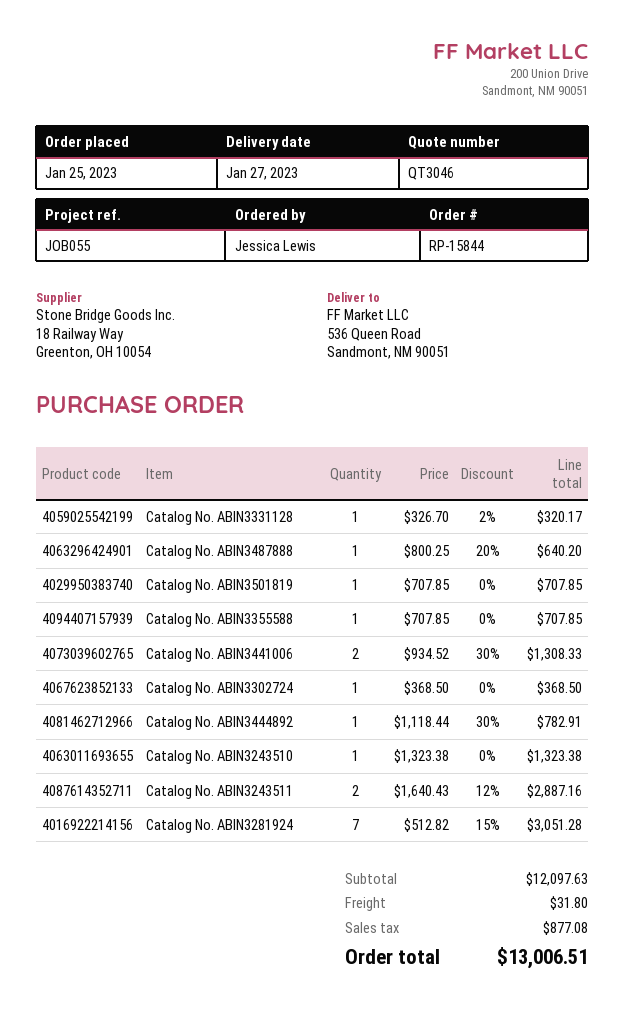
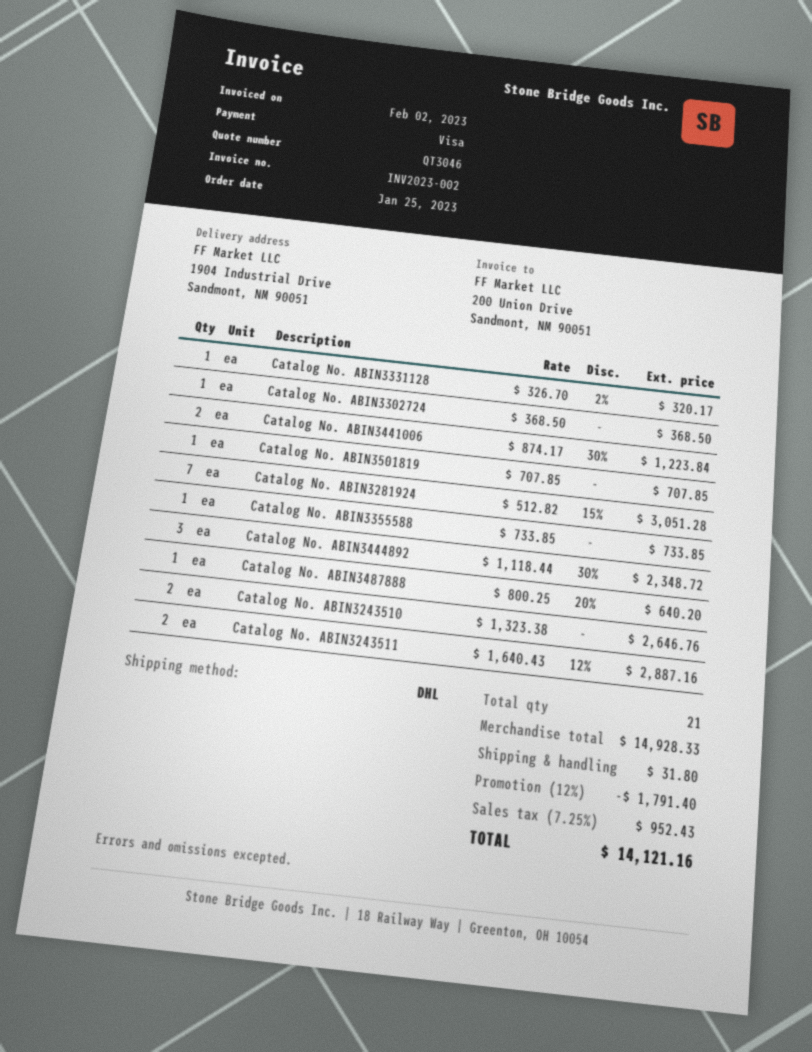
ship to: 536 Queen Road, Sandmont, NM 90051 -> 1904 Industrial Drive, Sandmont, NM 90051
Catalog No. ABIN3355588: 1 x 707.85 = 707.85 -> 1 x 733.85 = 733.85
Catalog No. ABIN3441006: 2 x 934.52 - 30% = 1308.33 -> 2 x 874.17 - 30% = 1223.84
Catalog No. ABIN3444892: 1 x 1118.44 - 30% = 782.91 -> 3 x 1118.44 - 30% = 2348.72
Catalog No. ABIN3243510: 1 x 1323.38 = 1323.38 -> 2 x 1323.38 = 2646.76
subtotal: 12097.63 -> 14928.33
discount: none -> 12% = 1791.40
tax: 877.08 -> 952.43
total: 13006.51 -> 14121.16

